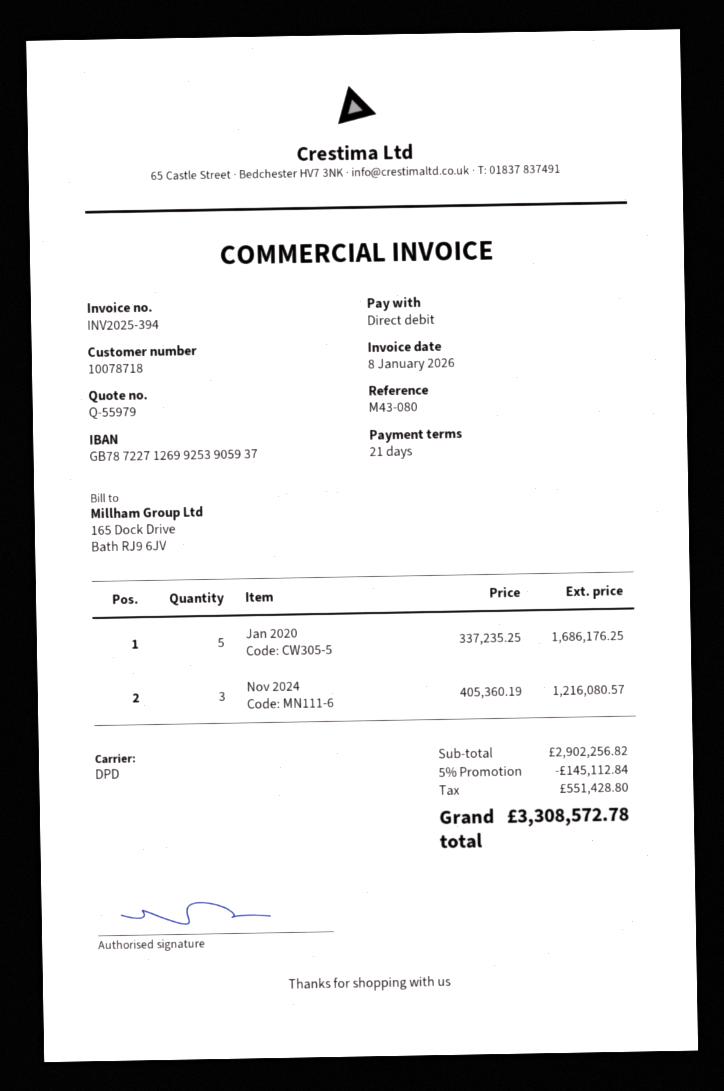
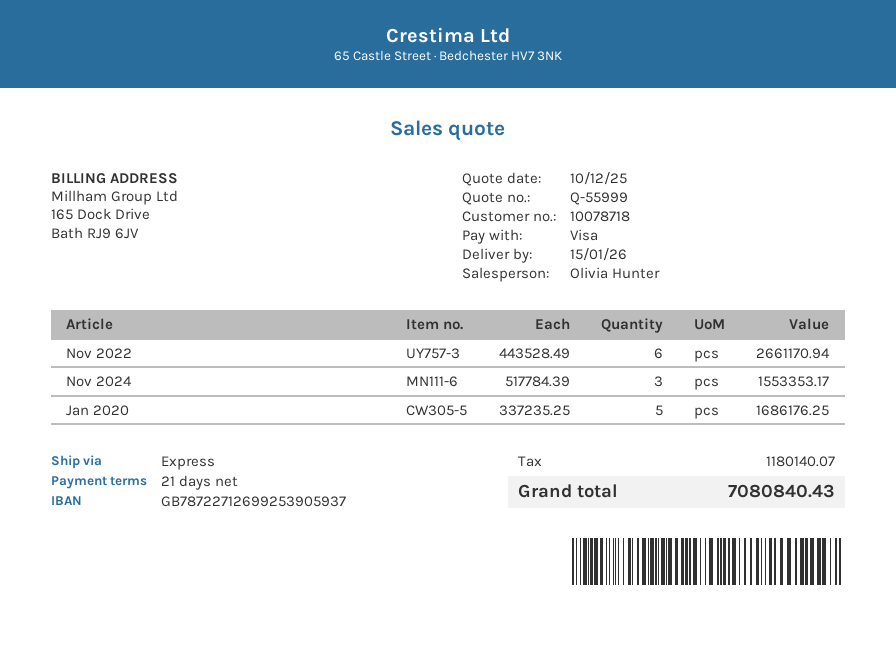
quote number: Q-55979 -> Q-55999
payment method: direct debit -> Visa
shipping method: DPD -> express
Nov 2024: 3 x 405360.19 = 1216080.57 -> 3 x 517784.39 = 1553353.17
Nov 2022: none -> 6 x 443528.49 = 2661170.94
discount: 5% = 145112.84 -> none
tax: 551428.80 -> 1180140.07
total: 3308572.78 -> 7080840.43

